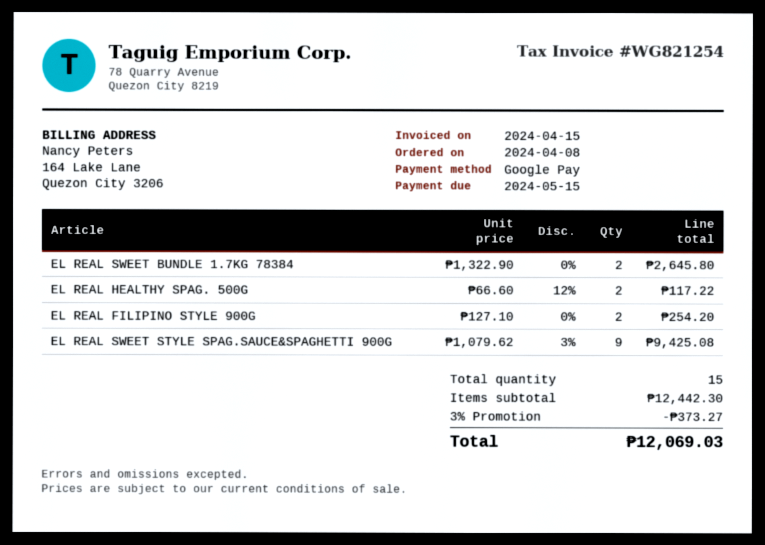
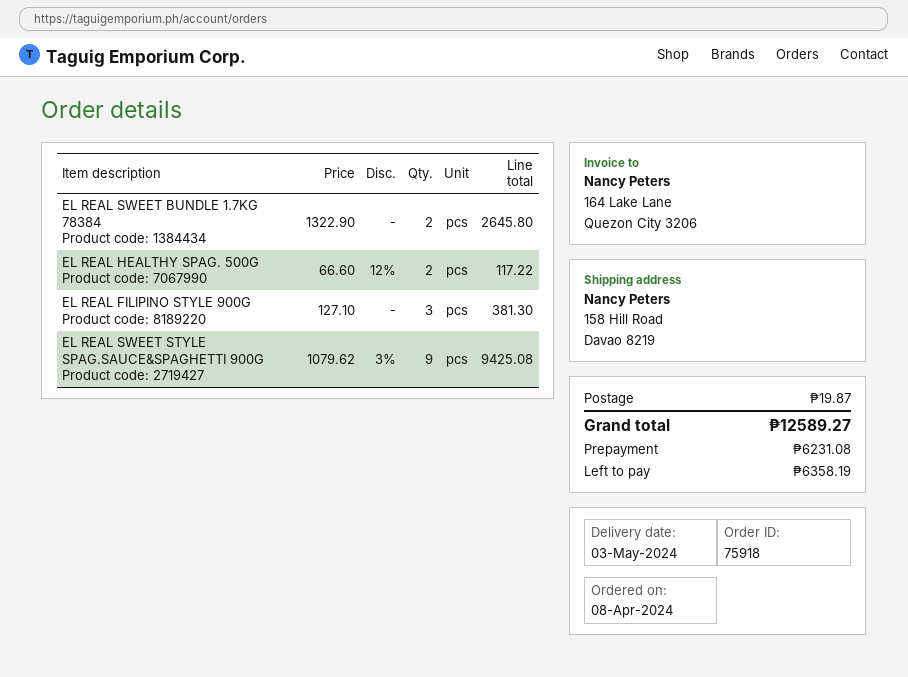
EL REAL FILIPINO STYLE 900G: 2 x 127.10 = 254.20 -> 3 x 127.10 = 381.30
discount: 3% = 373.27 -> none
shipping: none -> 19.87
total: 12069.03 -> 12589.27

